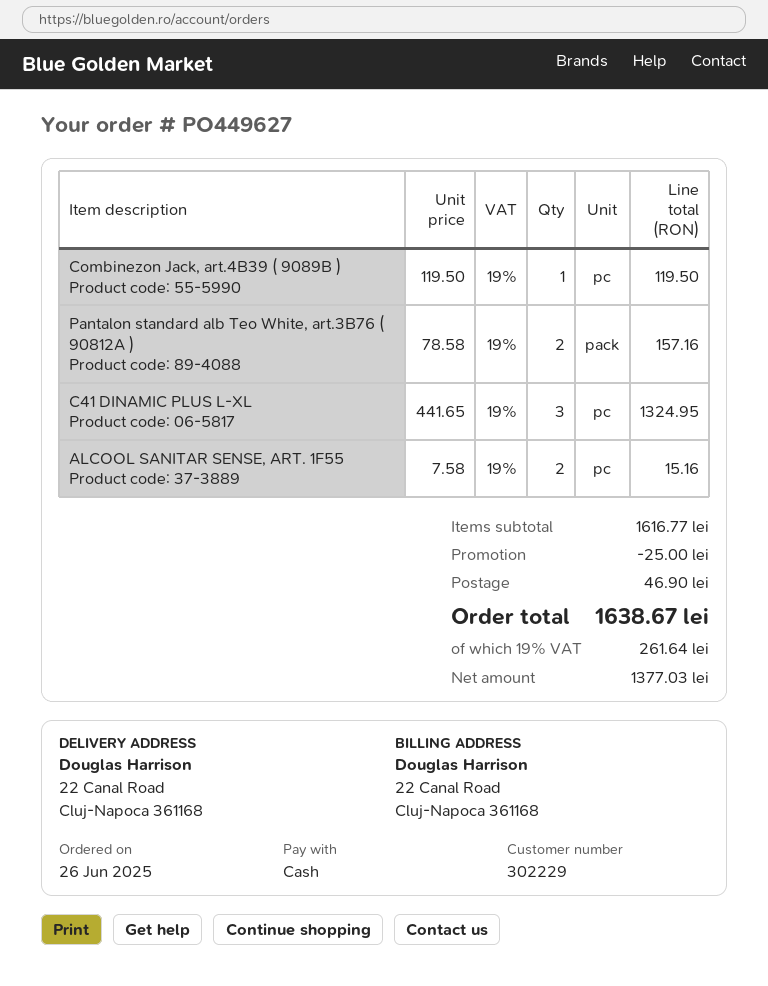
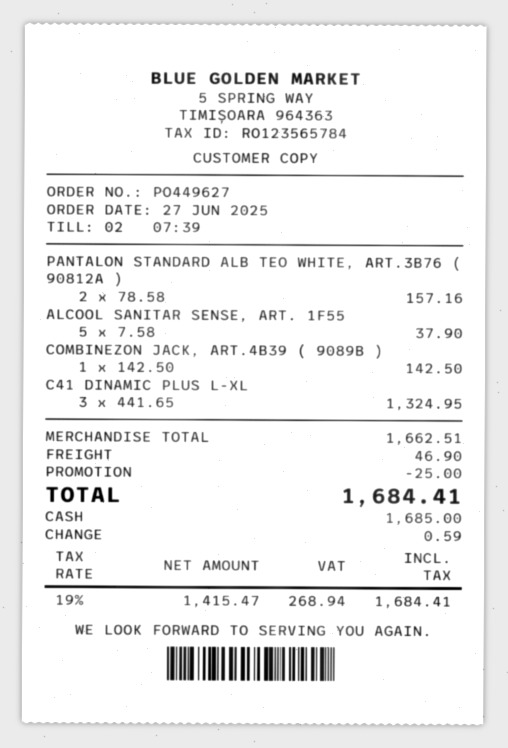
order date: 2025-06-26 -> 2025-06-27
Combinezon Jack, art.4B39 ( 9089B ): 1 x 119.50 = 119.50 -> 1 x 142.50 = 142.50
ALCOOL SANITAR SENSE, ART. 1F55: 2 x 7.58 = 15.16 -> 5 x 7.58 = 37.90
subtotal: 1616.77 -> 1662.51
net: 1377.03 -> 1415.47
tax: 19% = 261.64 -> 19% = 268.94
total: 1638.67 -> 1684.41

